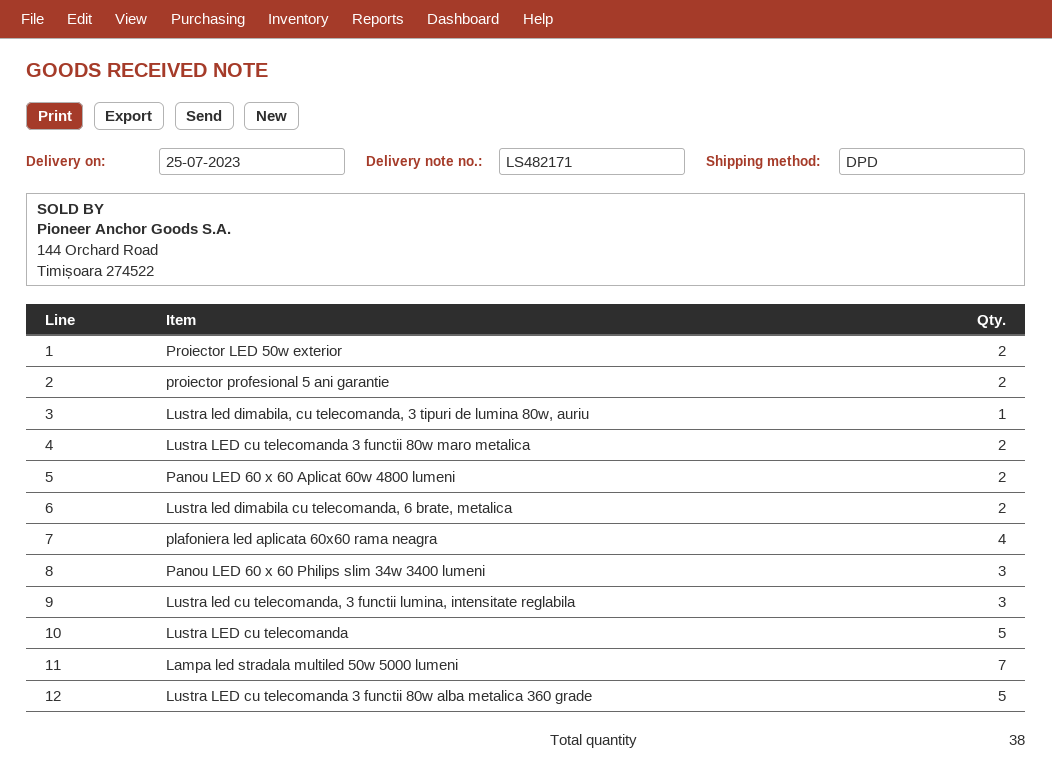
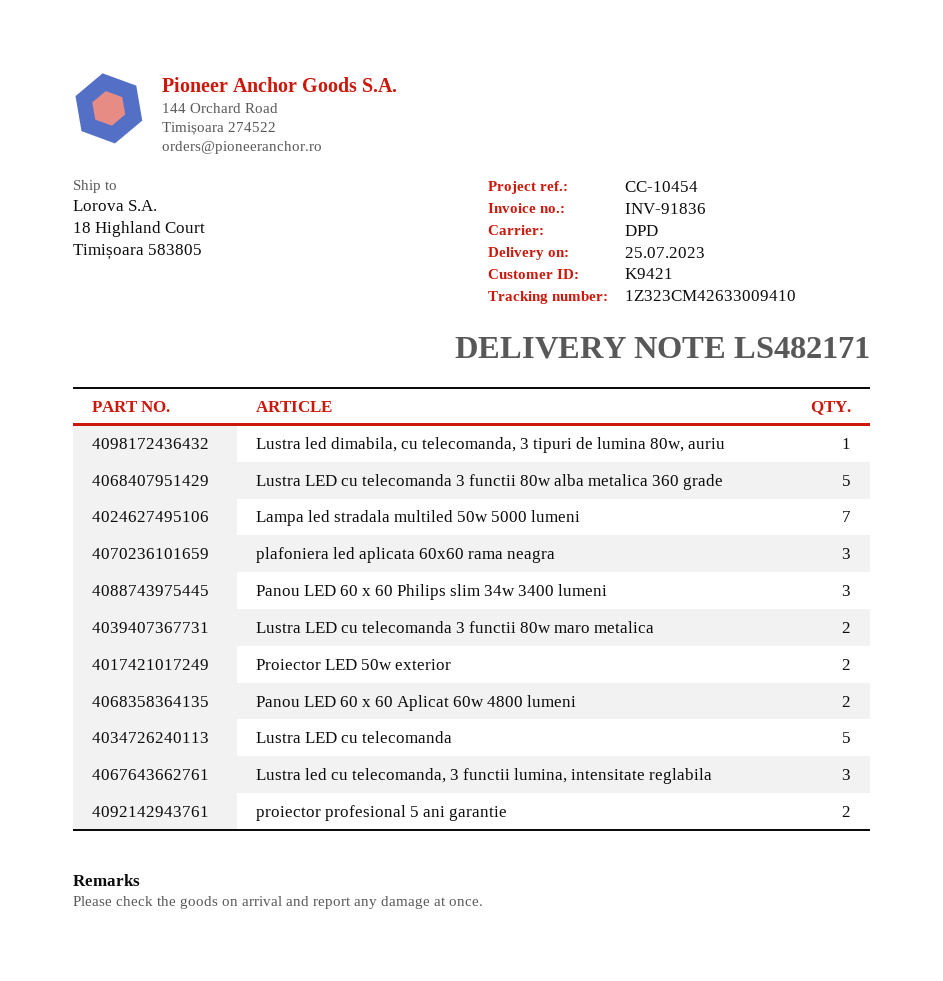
Lustra led dimabila cu telecomanda, 6 brate, metalica: 2 -> none
plafoniera led aplicata 60x60 rama neagra: 4 -> 3

